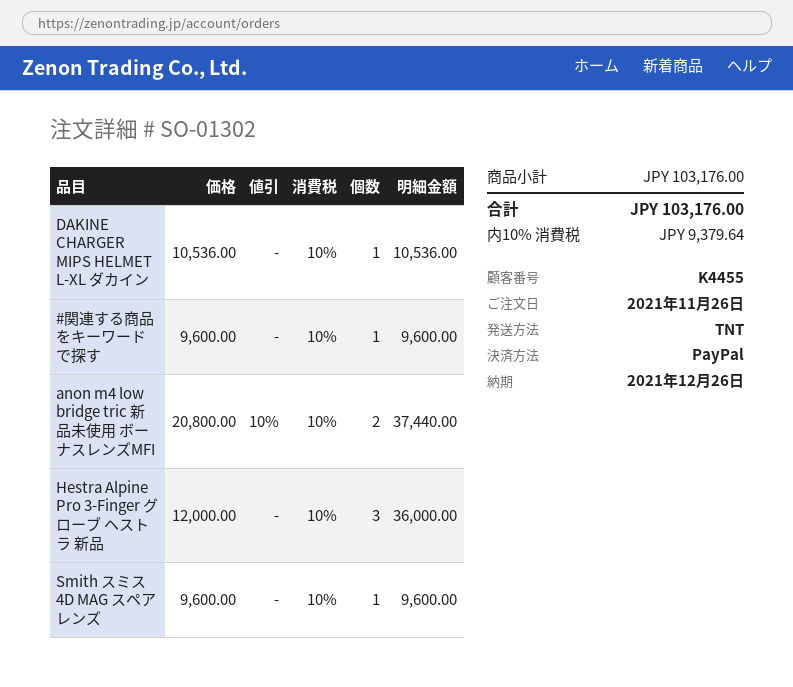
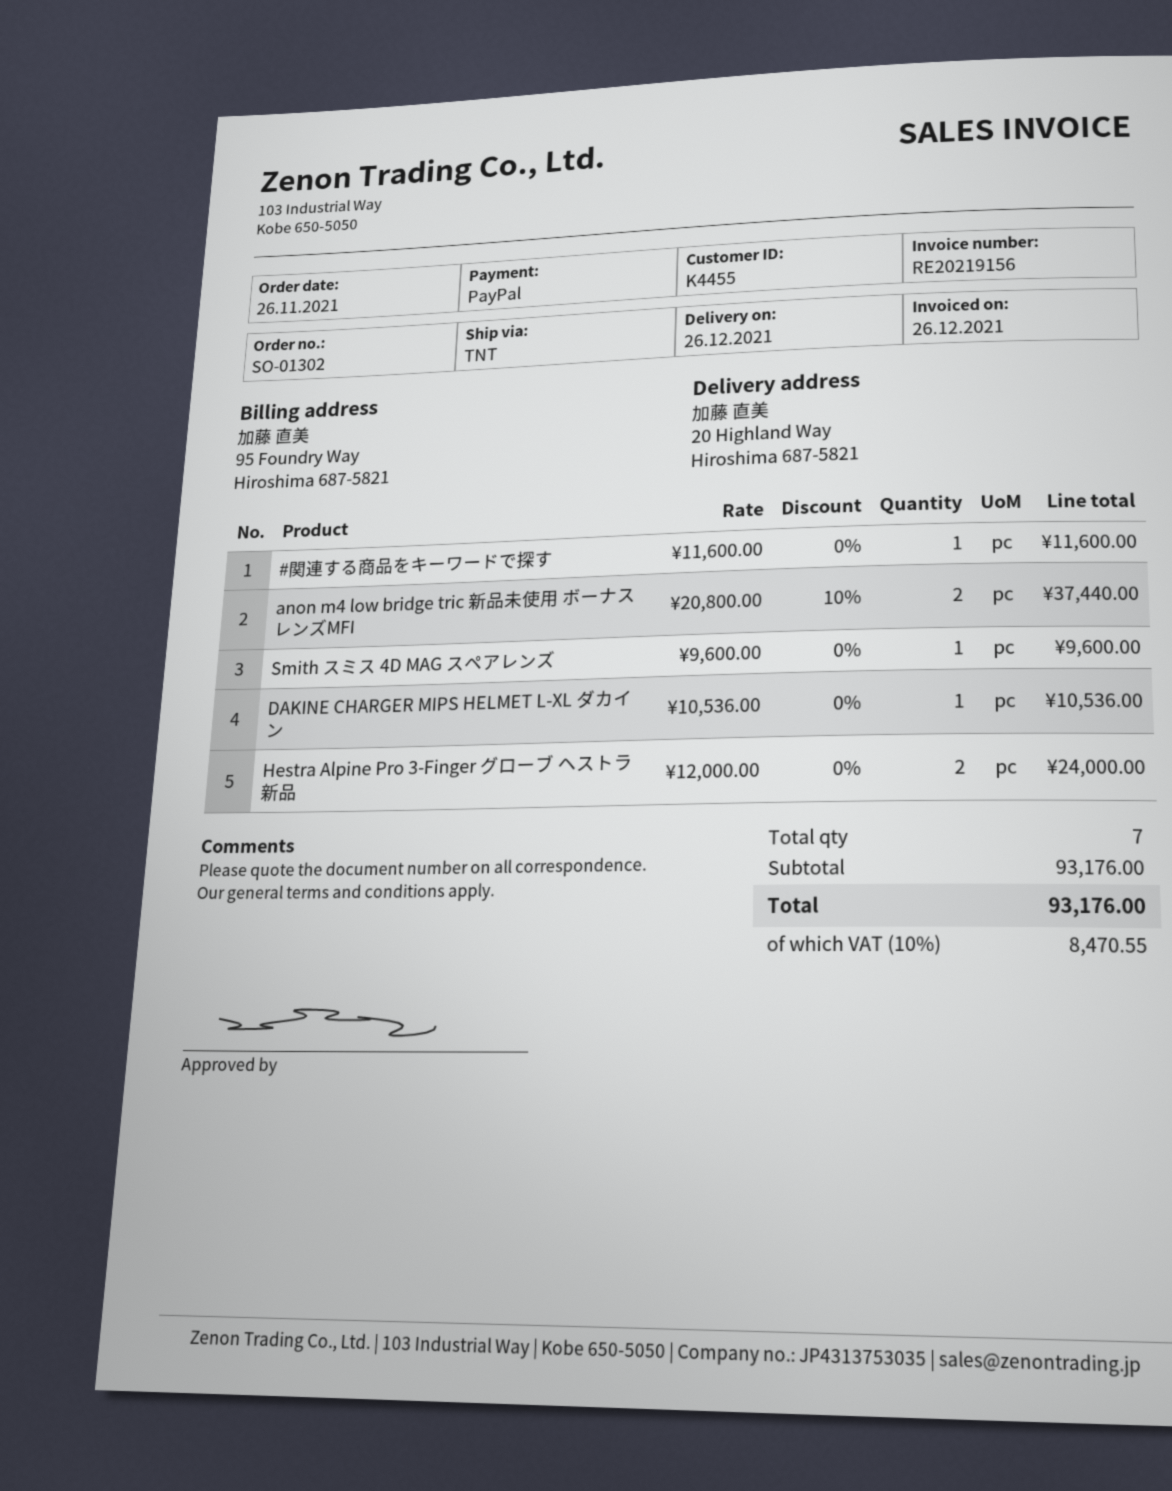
#関連する商品をキーワードで探す: 1 x 9600.00 = 9600.00 -> 1 x 11600.00 = 11600.00
Hestra Alpine Pro 3-Finger グローブ ヘストラ 新品: 3 x 12000.00 = 36000.00 -> 2 x 12000.00 = 24000.00
subtotal: 103176.00 -> 93176.00
tax: 10% = 9379.64 -> 10% = 8470.55
total: 103176.00 -> 93176.00

